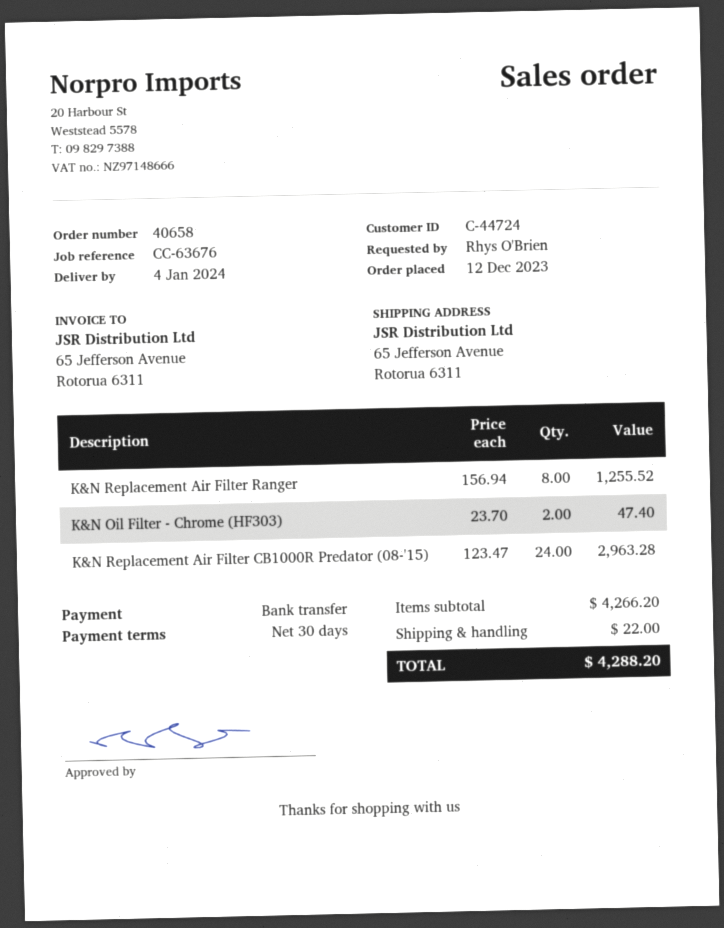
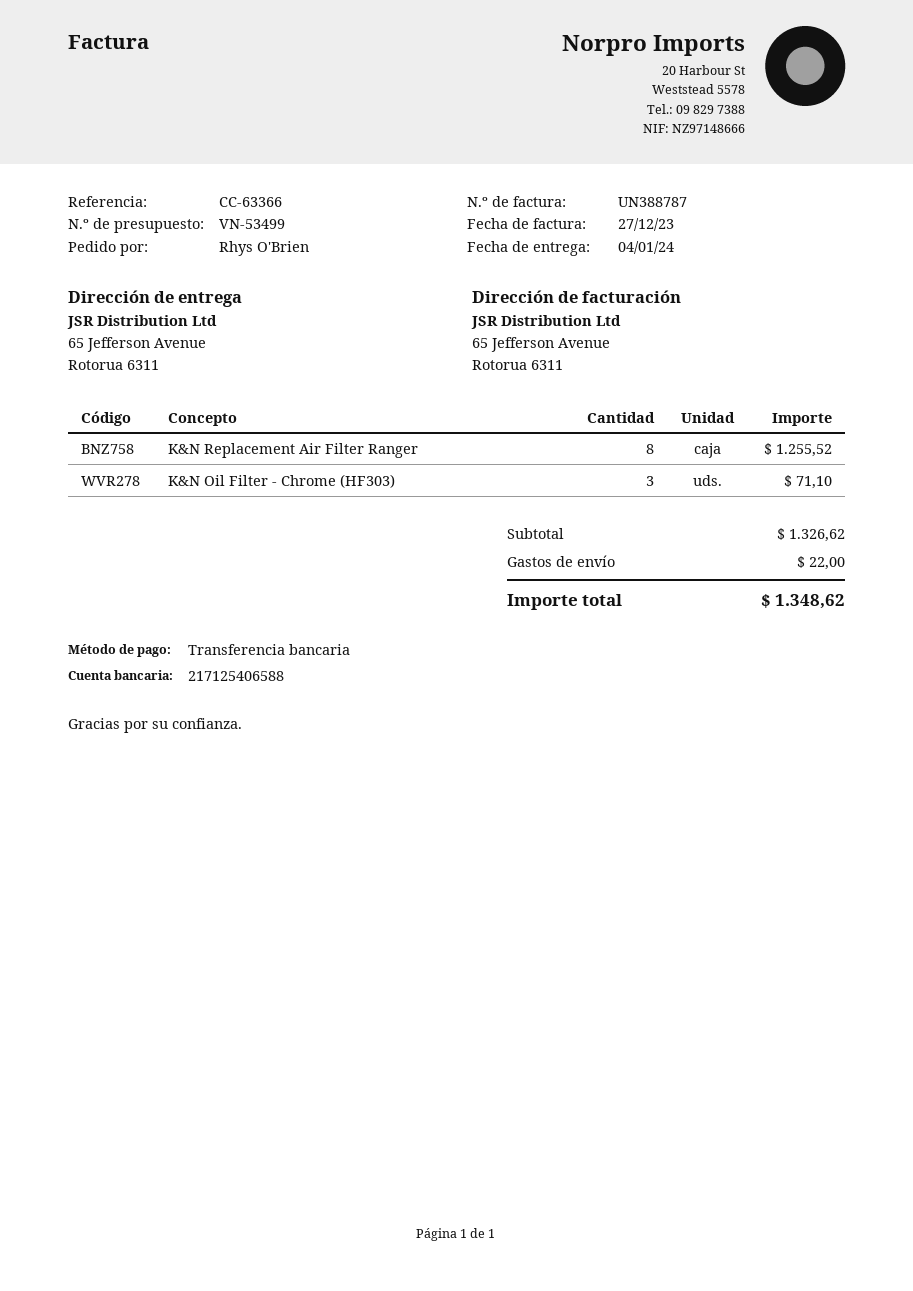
reference: CC-63676 -> CC-63366
K&N Oil Filter - Chrome (HF303): 2 for 47.40 -> 3 for 71.10
K&N Replacement Air Filter CB1000R Predator (08-'15): 24 for 2963.28 -> none
subtotal: 4266.20 -> 1326.62
total: 4288.20 -> 1348.62

